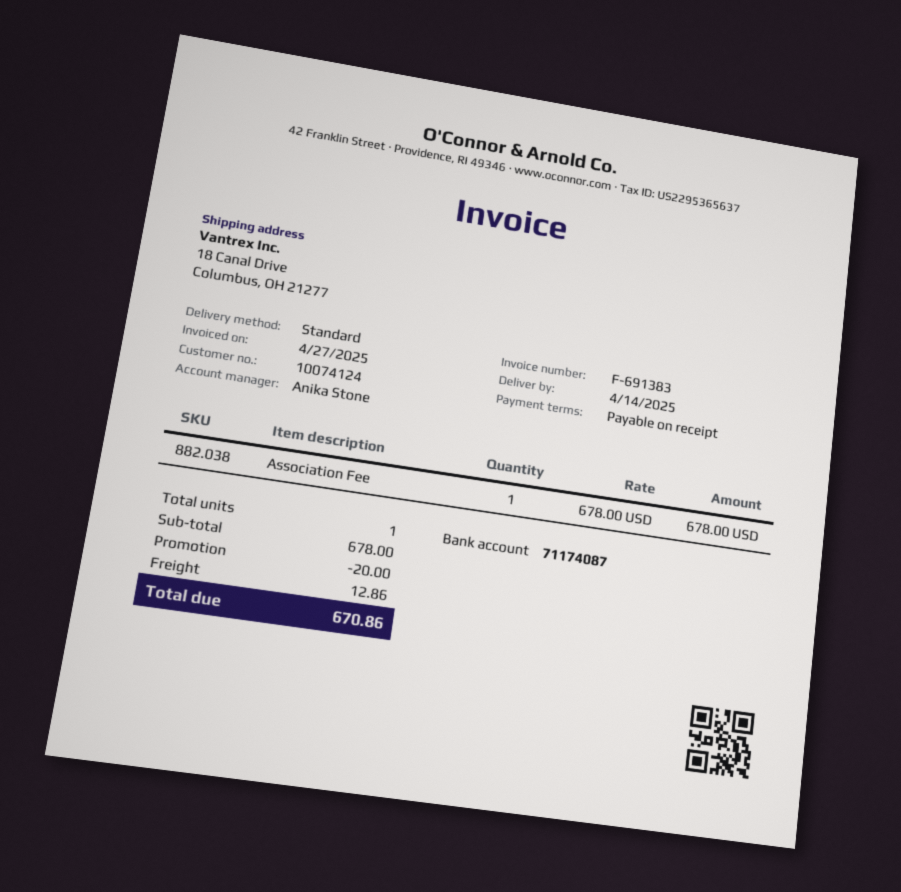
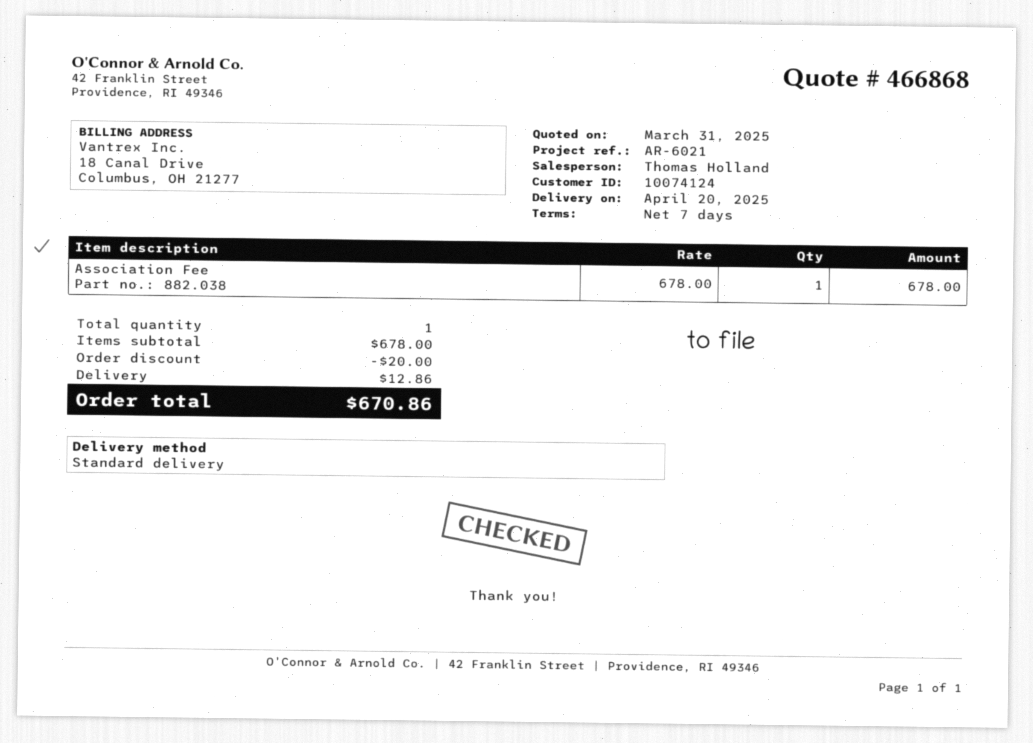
delivery date: 2025-04-14 -> 2025-04-20
payment terms: on receipt -> 7 days
sales rep: Anika Stone -> Thomas Holland

